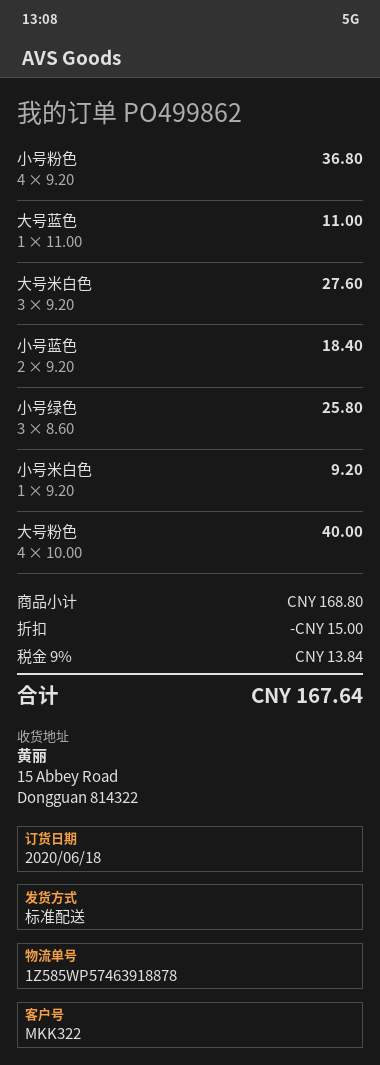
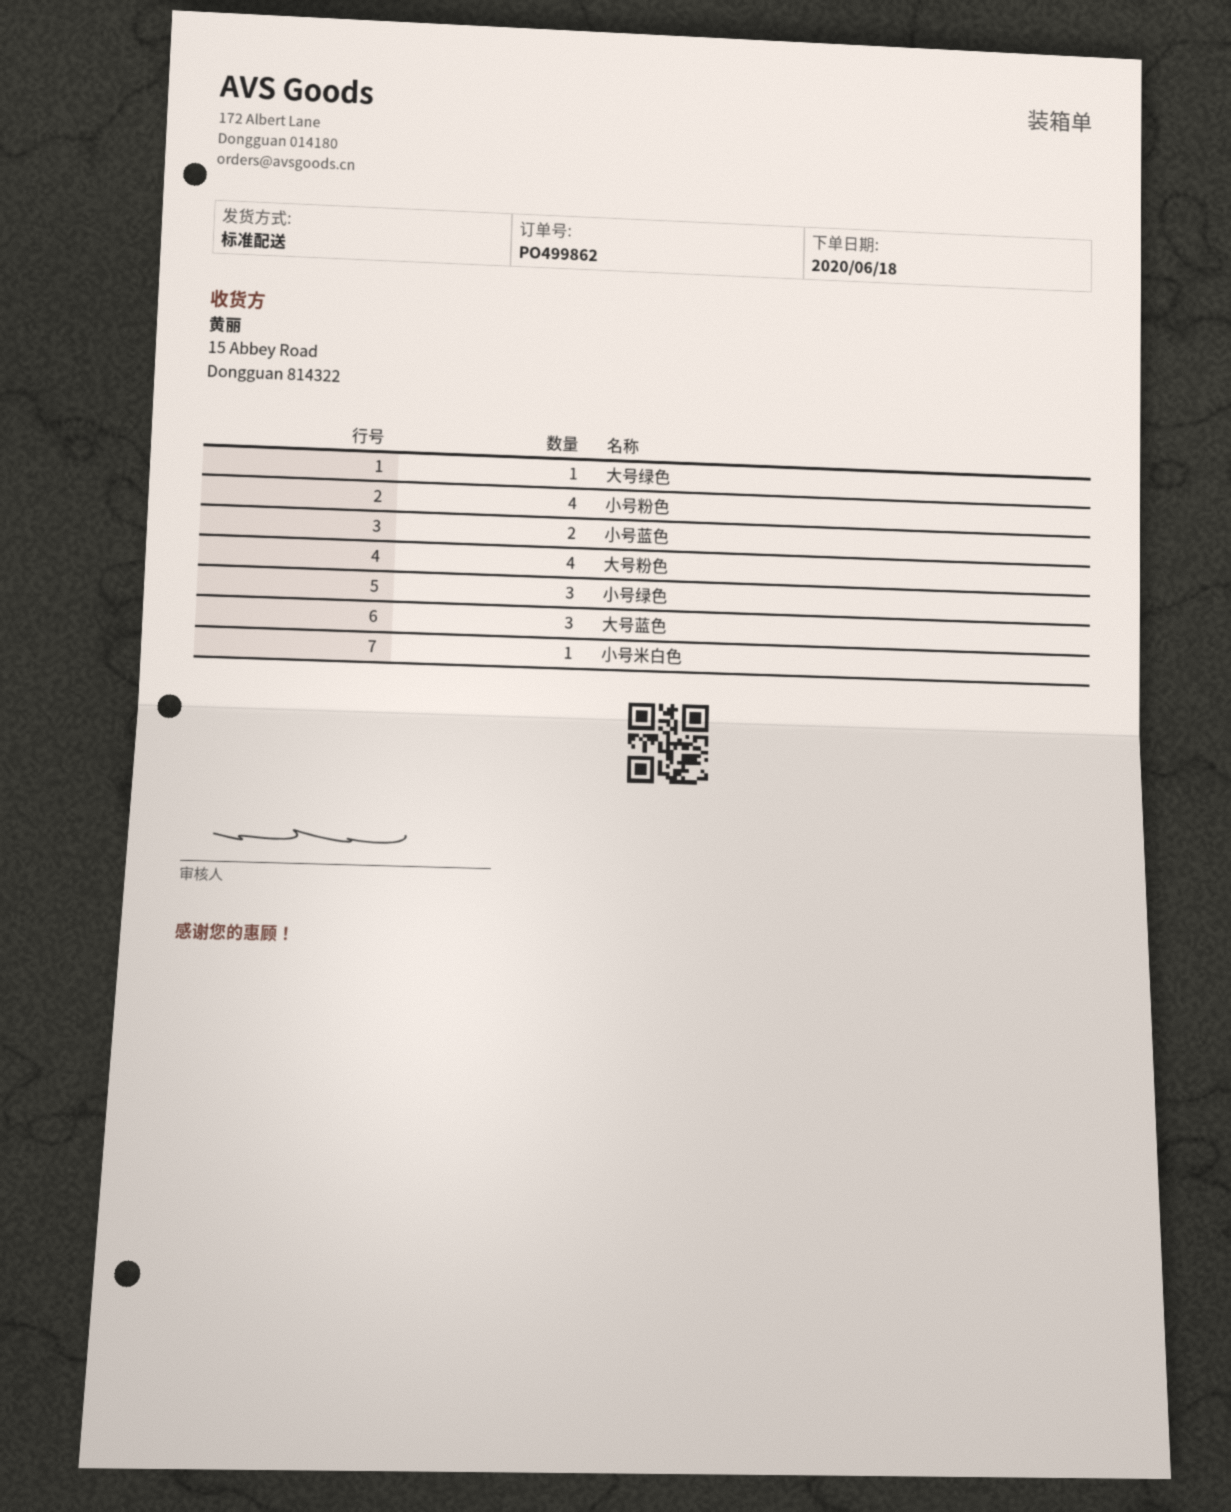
大号蓝色: 1 -> 3
大号米白色: 3 -> none
大号绿色: none -> 1

